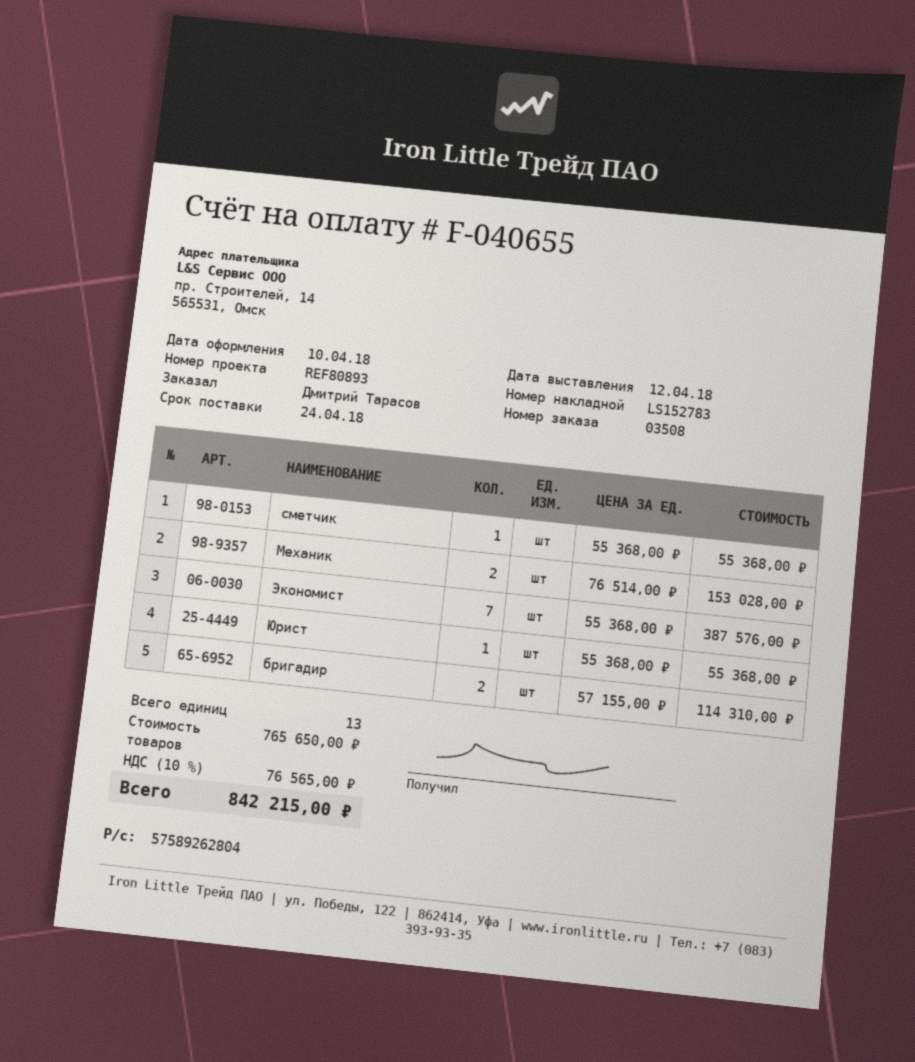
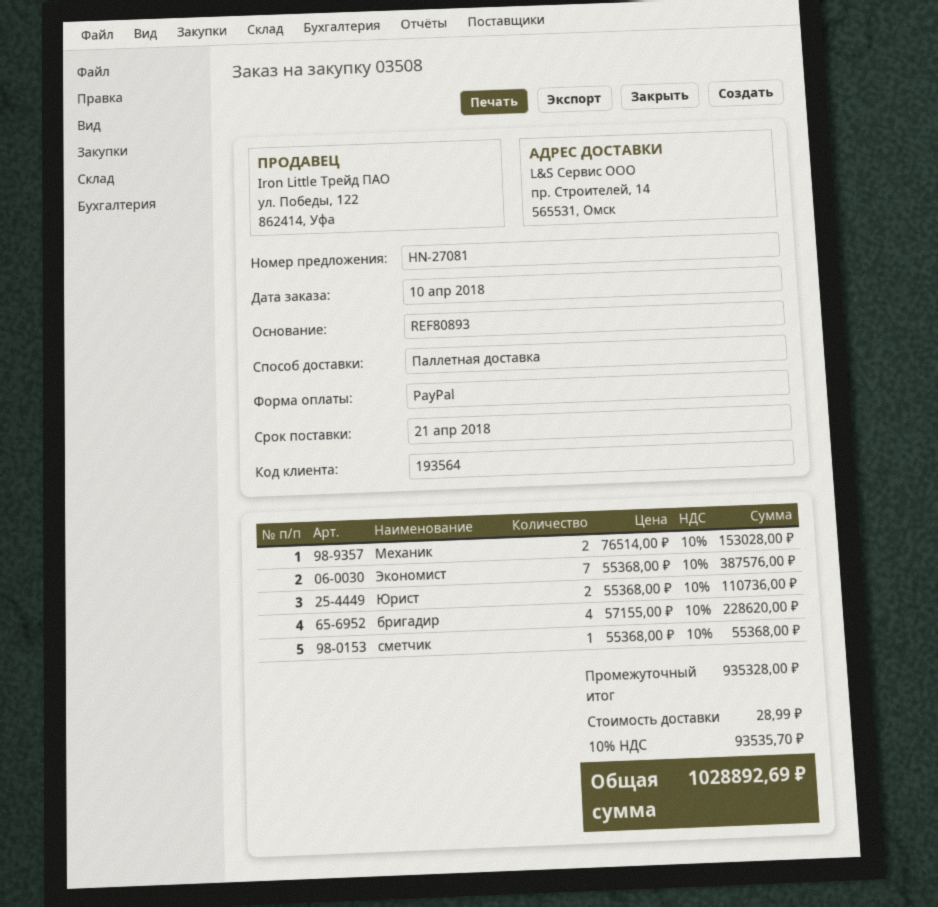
delivery date: 2018-04-24 -> 2018-04-21
Юрист: 1 x 55368.00 = 55368.00 -> 2 x 55368.00 = 110736.00
бригадир: 2 x 57155.00 = 114310.00 -> 4 x 57155.00 = 228620.00
subtotal: 765650.00 -> 935328.00
shipping: none -> 28.99
tax: 10% = 76565.00 -> 10% = 93535.70
total: 842215.00 -> 1028892.69

